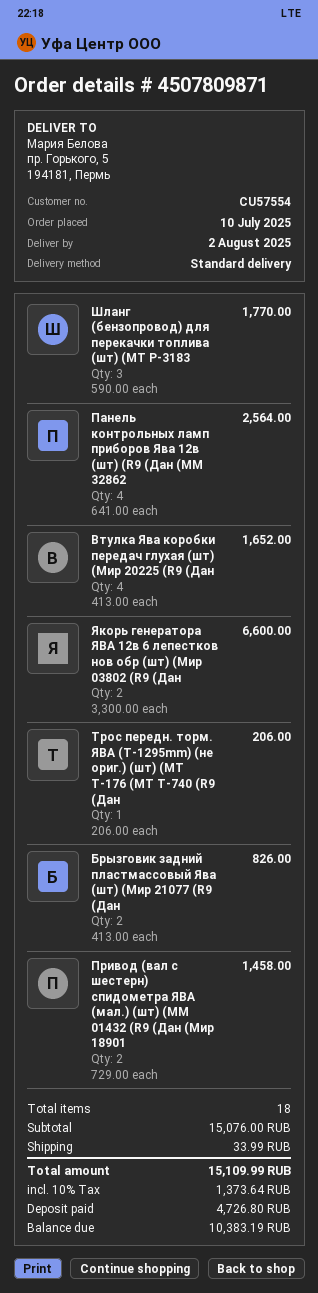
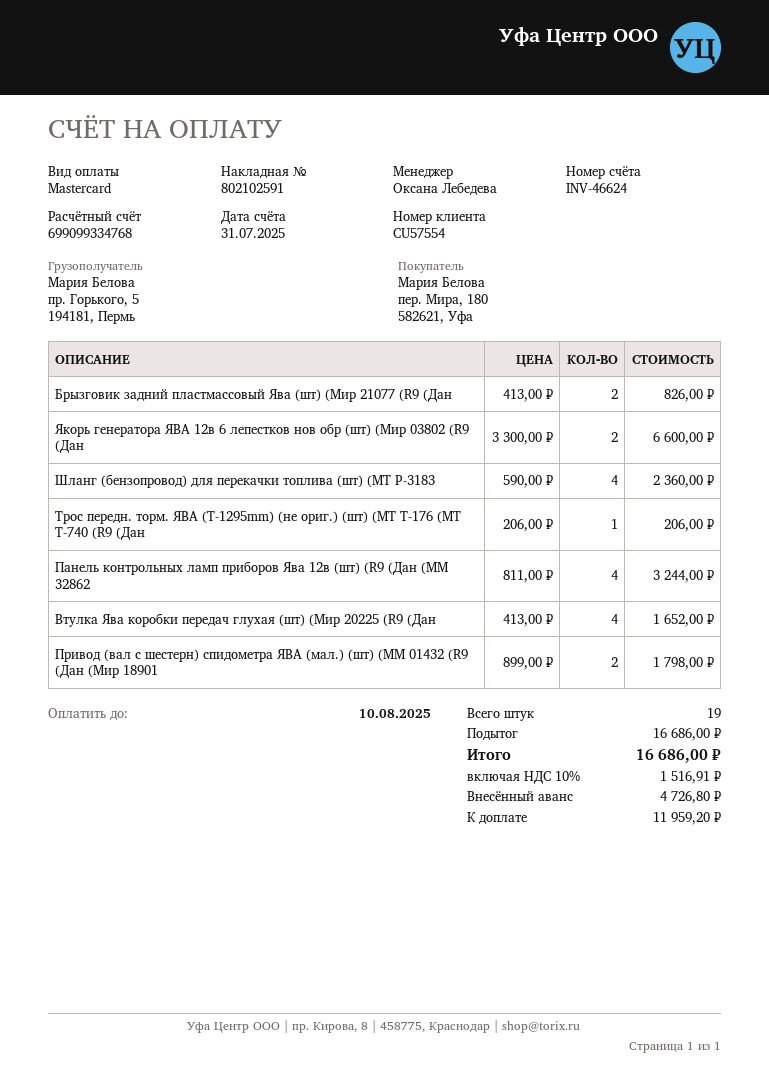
Шланг (бензопровод) для перекачки топлива (шт) (MT P-3183: 3 x 590.00 = 1770.00 -> 4 x 590.00 = 2360.00
Панель контрольных ламп приборов Ява 12в (шт) (R9 (Дан (MM 32862: 4 x 641.00 = 2564.00 -> 4 x 811.00 = 3244.00
Привод (вал с шестерн) спидометра ЯВА (мал.) (шт) (MM 01432 (R9 (Дан (Мир 18901: 2 x 729.00 = 1458.00 -> 2 x 899.00 = 1798.00
total quantity: 18 -> 19
subtotal: 15076.00 -> 16686.00
shipping: 33.99 -> none
tax: 10% = 1373.64 -> 10% = 1516.91
total: 15109.99 -> 16686.00
balance: 10383.19 -> 11959.20

